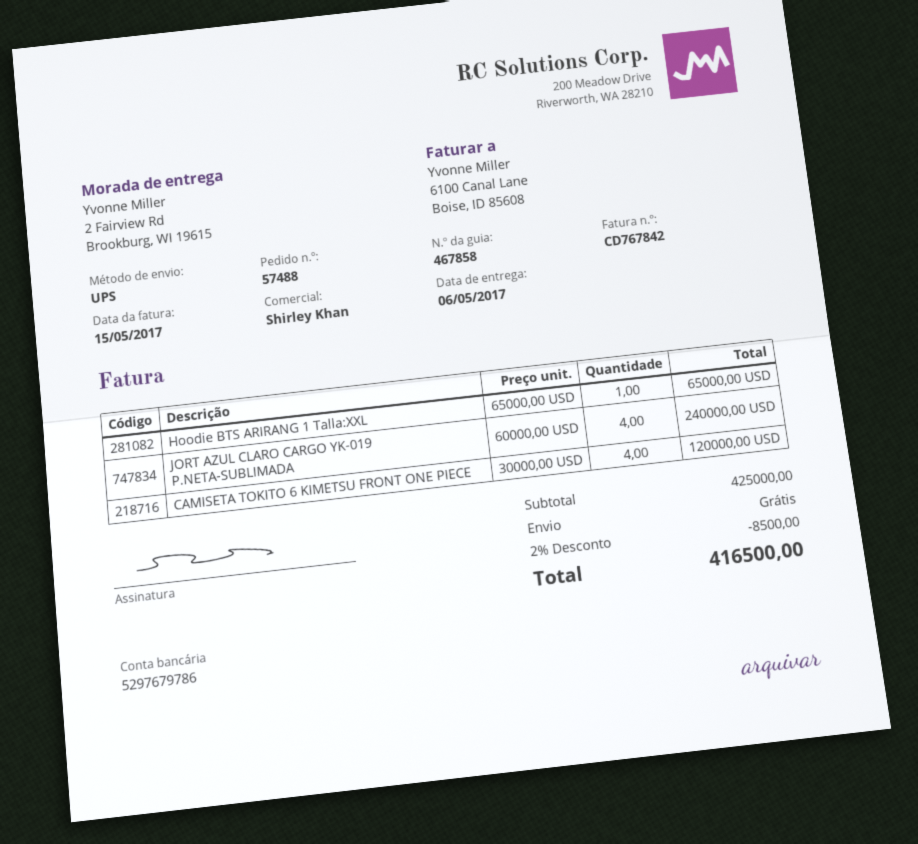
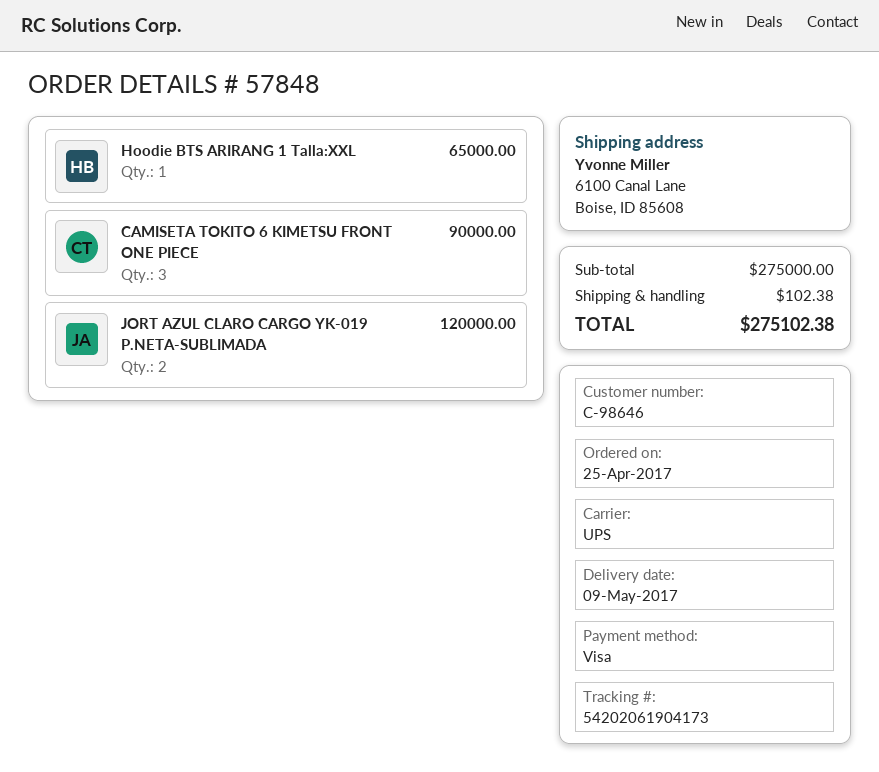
order number: 57488 -> 57848
delivery date: 2017-05-06 -> 2017-05-09
ship to: 2 Fairview Rd, Brookburg, WI 19615 -> 6100 Canal Lane, Boise, ID 85608
JORT AZUL CLARO CARGO YK-019 P.NETA-SUBLIMADA: 4 for 240000.00 -> 2 for 120000.00
CAMISETA TOKITO 6 KIMETSU FRONT ONE PIECE: 4 for 120000.00 -> 3 for 90000.00
subtotal: 425000.00 -> 275000.00
discount: 2% = 8500.00 -> none
shipping: 0.00 -> 102.38
total: 416500.00 -> 275102.38

